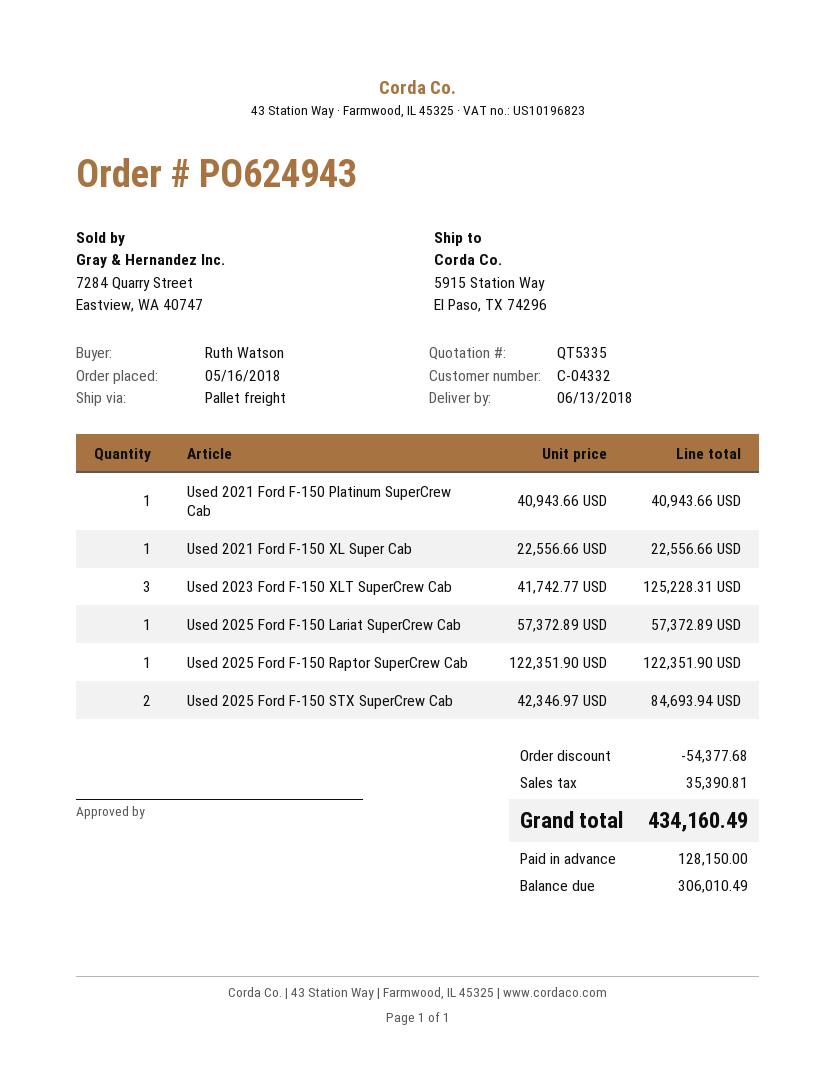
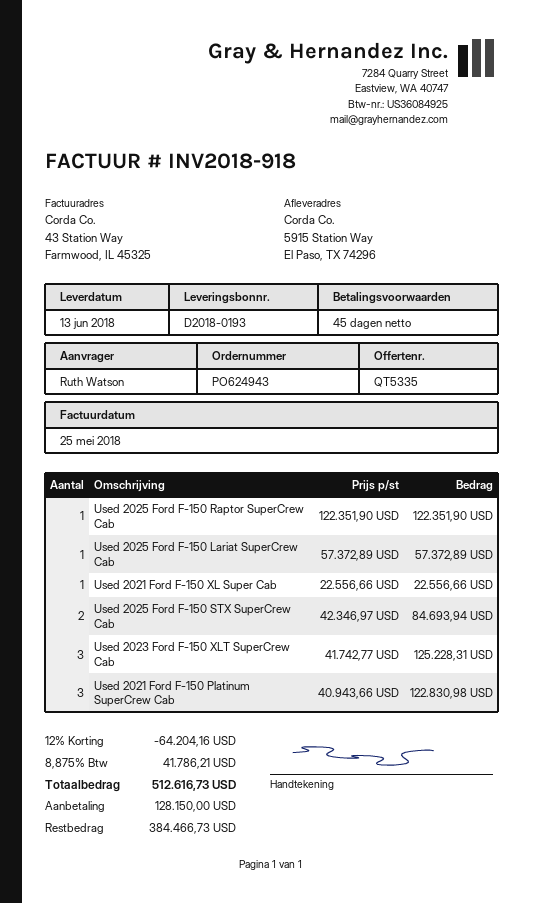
Used 2021 Ford F-150 Platinum SuperCrew Cab: 1 x 40943.66 = 40943.66 -> 3 x 40943.66 = 122830.98
discount: 54377.68 -> 64204.16
tax: 35390.81 -> 41786.21
total: 434160.49 -> 512616.73
balance: 306010.49 -> 384466.73

